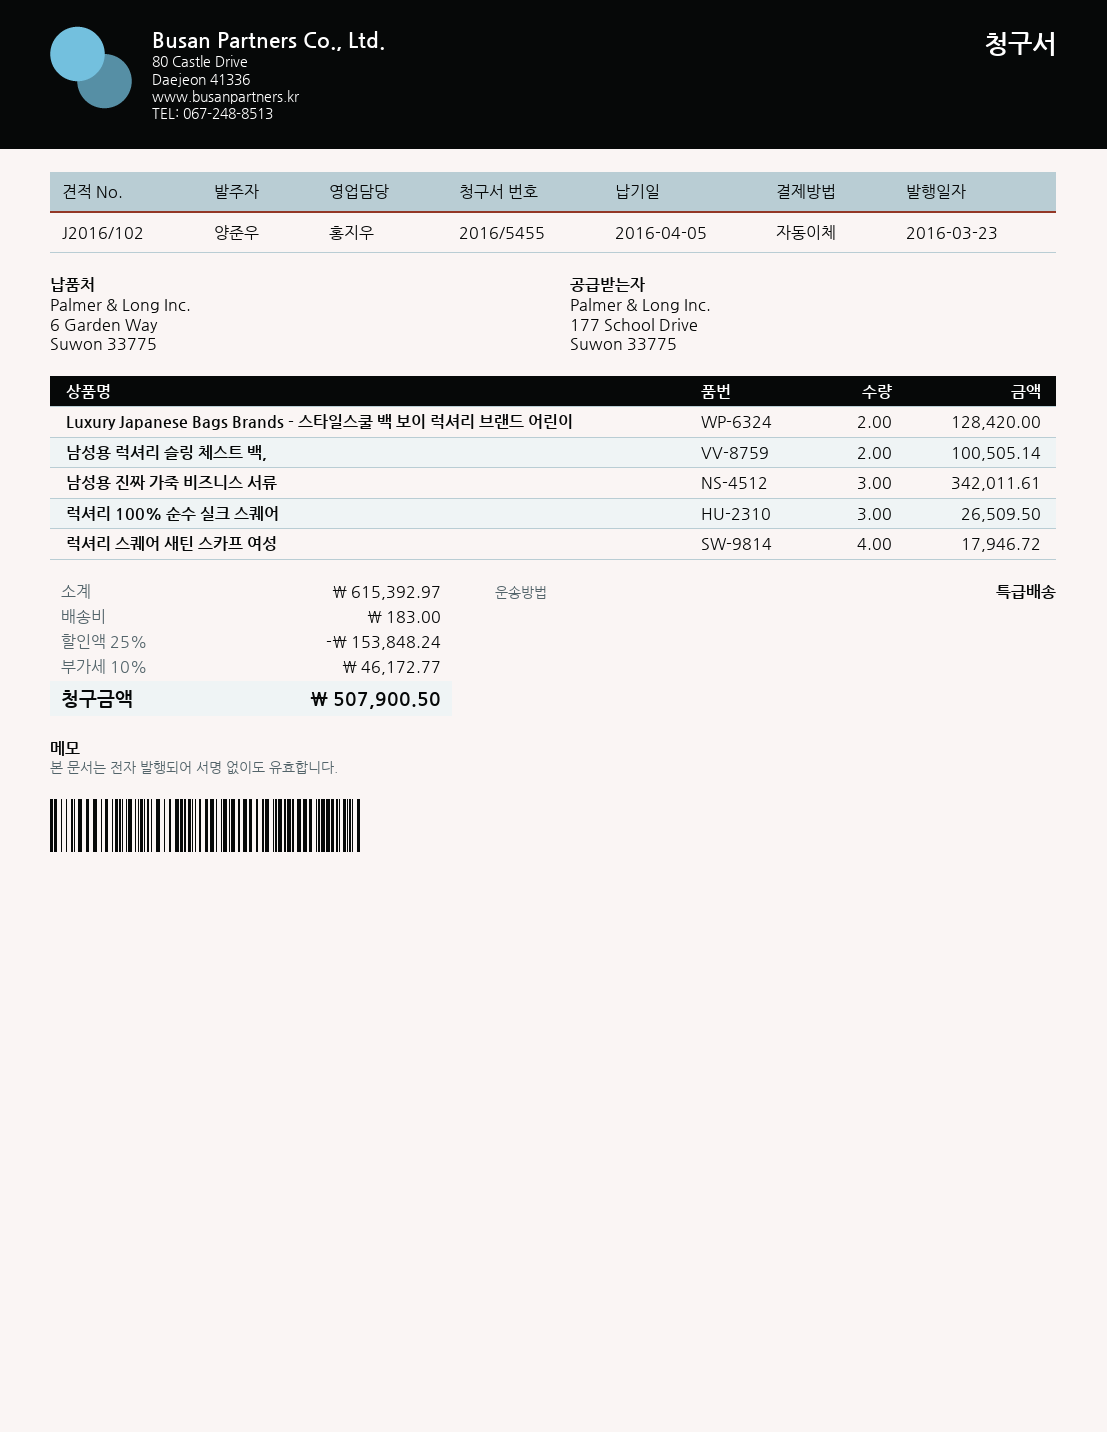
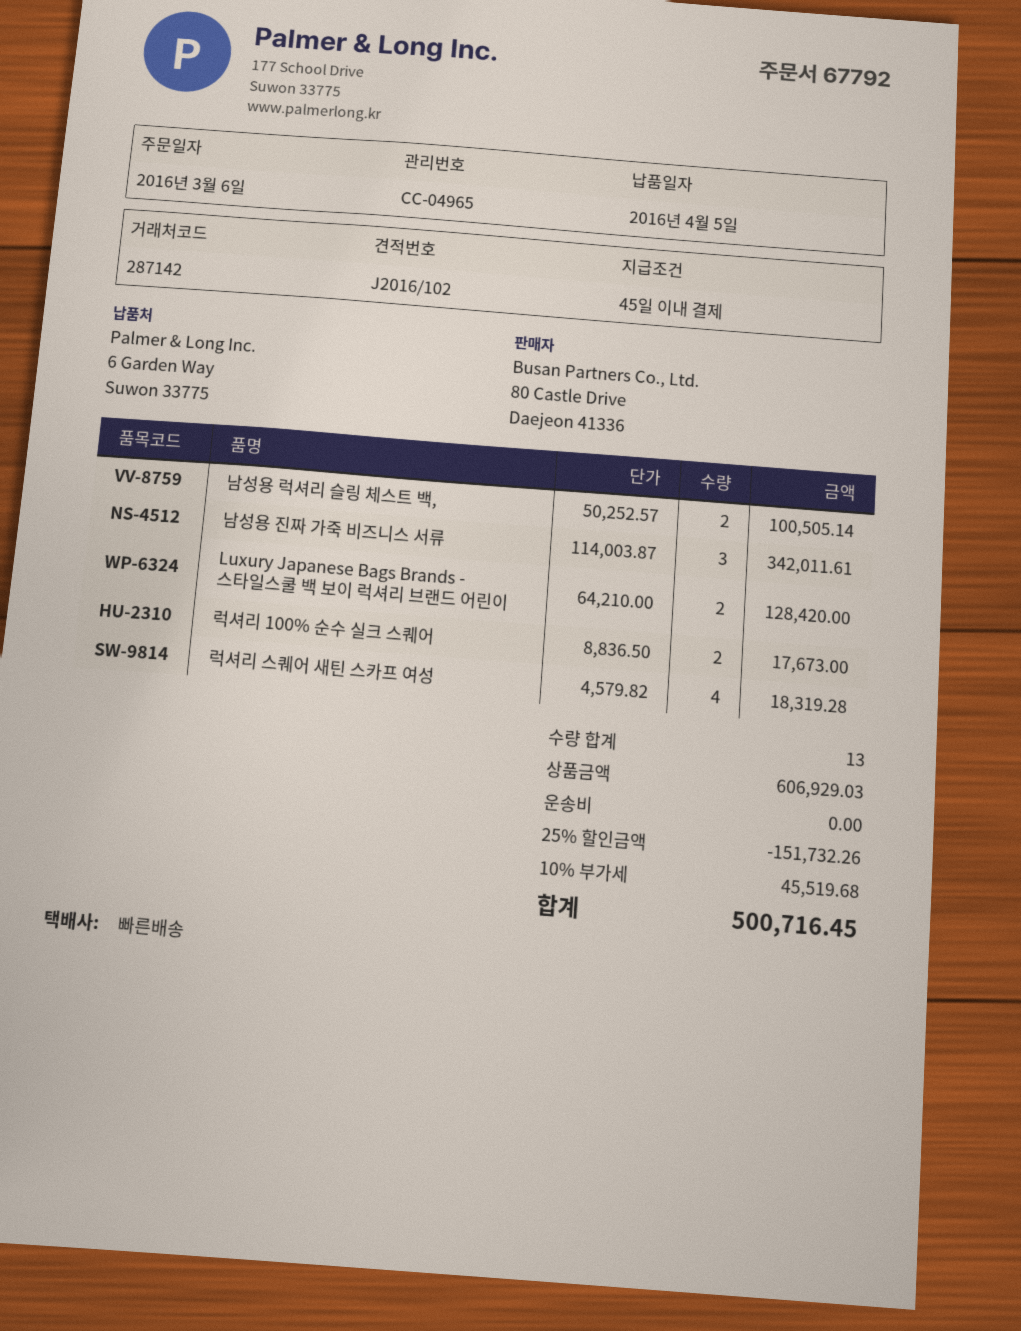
럭셔리 100% 순수 실크 스퀘어: 3 for 26509.50 -> 2 for 17673.00
럭셔리 스퀘어 새틴 스카프 여성: 4 for 17946.72 -> 4 for 18319.28
subtotal: 615392.97 -> 606929.03
discount: 25% = 153848.24 -> 25% = 151732.26
shipping: 183.00 -> 0.00
tax: 10% = 46172.77 -> 10% = 45519.68
total: 507900.50 -> 500716.45

